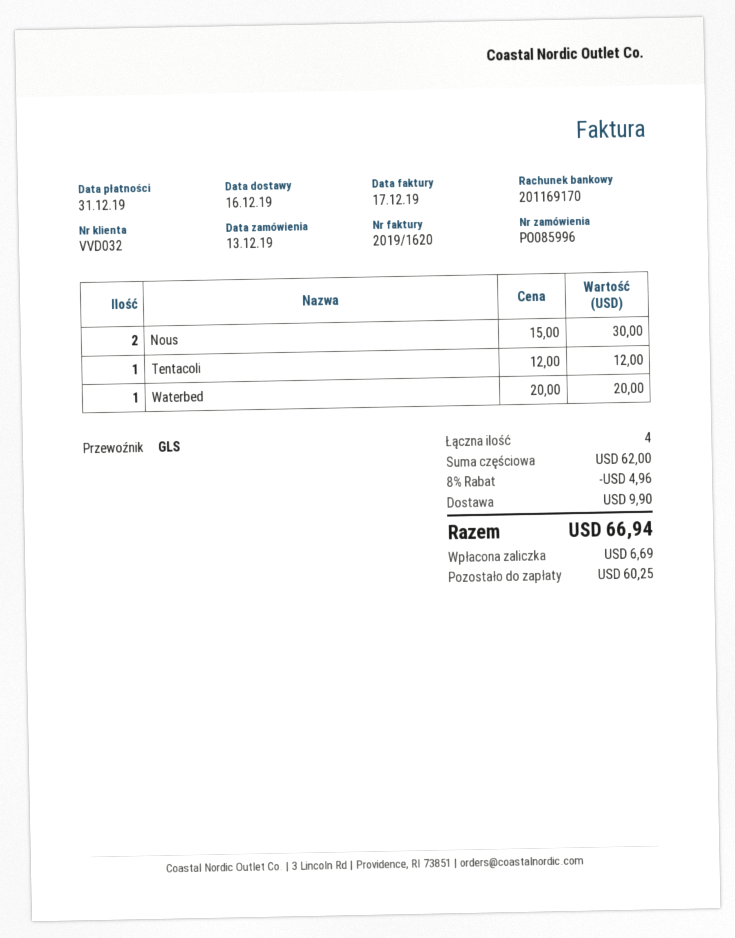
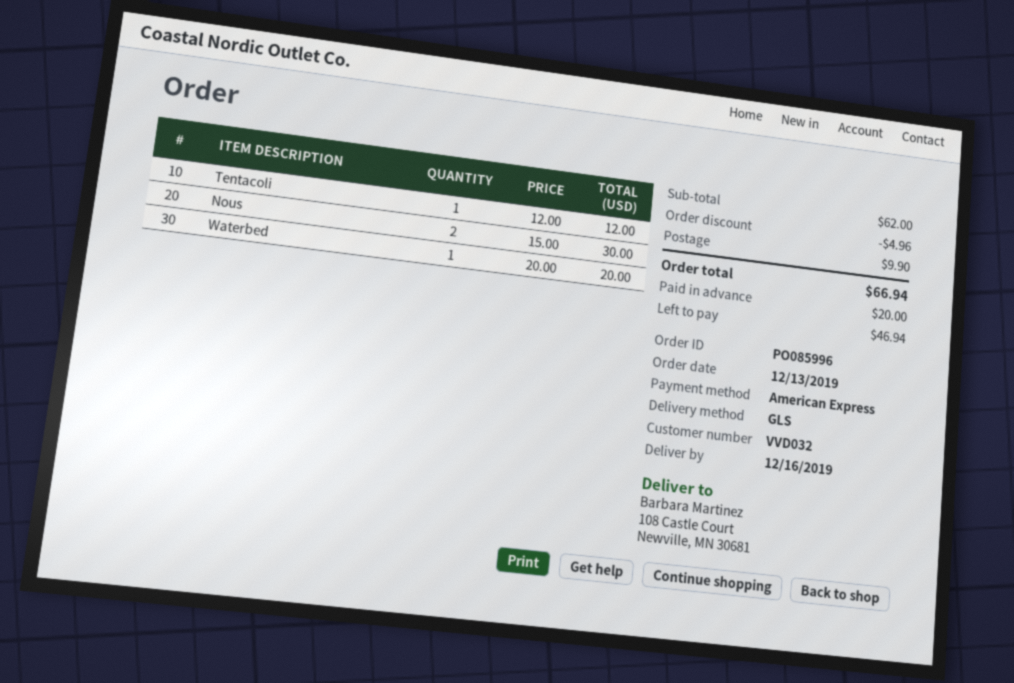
deposit: 6.69 -> 20.00
balance: 60.25 -> 46.94

